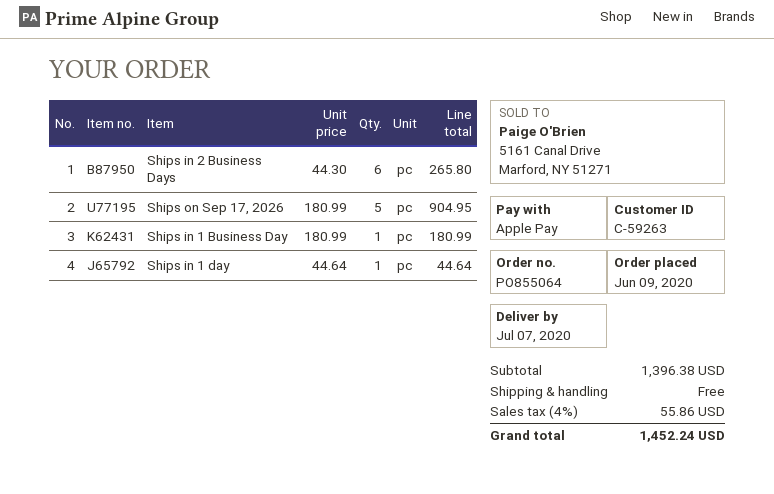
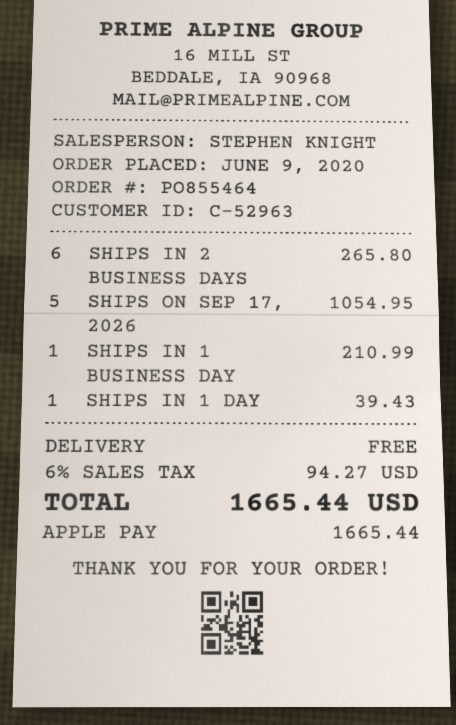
order number: PO855064 -> PO855464
customer number: C-59263 -> C-52963
Ships on Sep 17, 2026: 5 for 904.95 -> 5 for 1054.95
Ships in 1 Business Day: 1 for 180.99 -> 1 for 210.99
Ships in 1 day: 1 for 44.64 -> 1 for 39.43
tax: 4% = 55.86 -> 6% = 94.27
total: 1452.24 -> 1665.44

